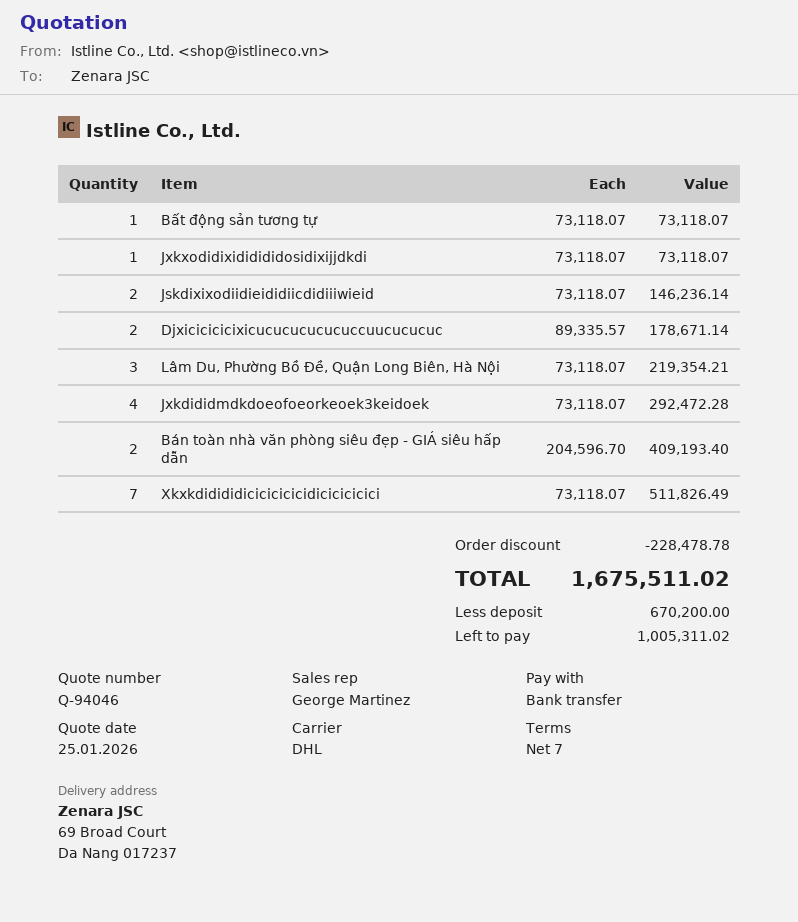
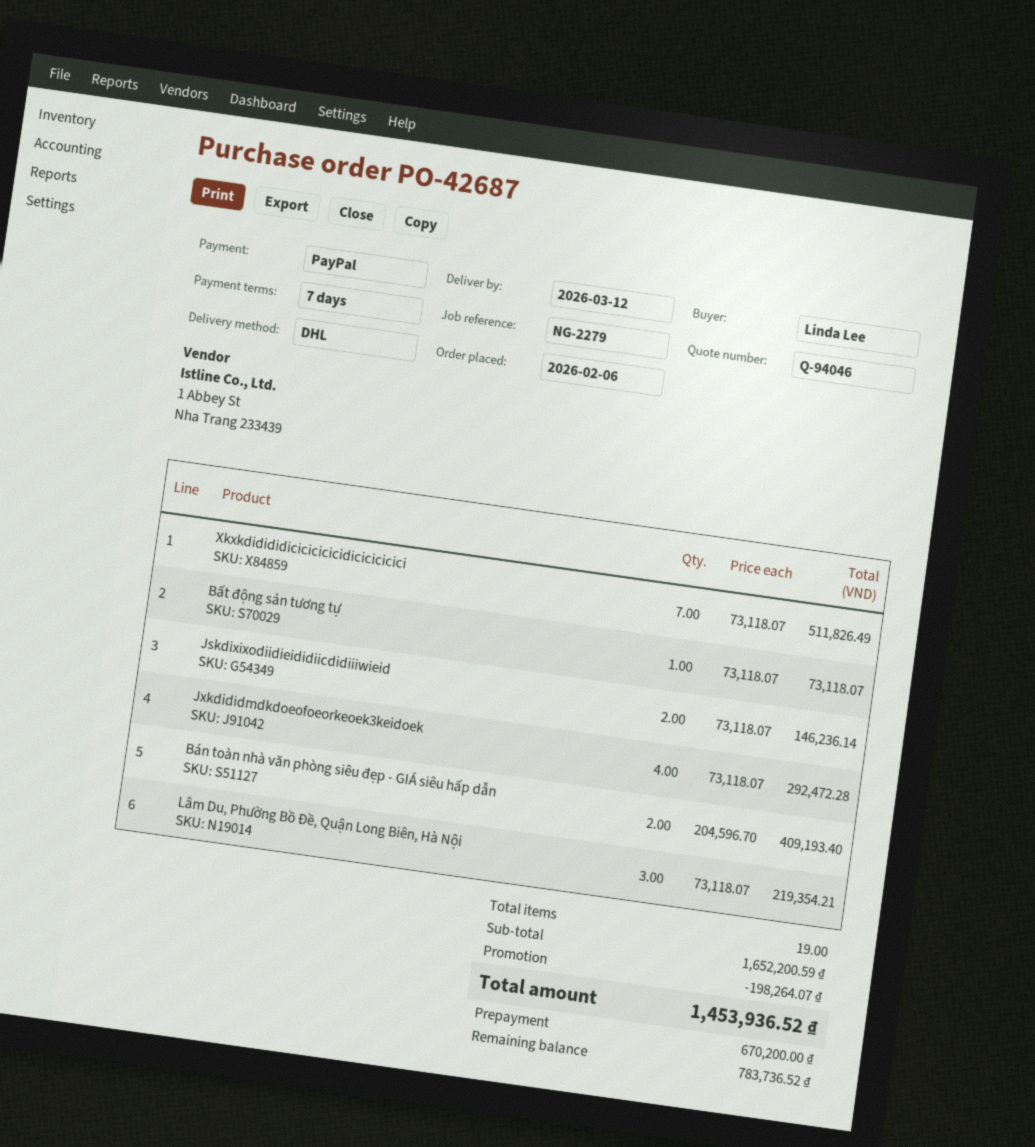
payment method: bank transfer -> PayPal
Jxkxodidixididididosidixijjdkdi: 1 x 73118.07 = 73118.07 -> none
Djxicicicicixicucucucucucuccuucucucuc: 2 x 89335.57 = 178671.14 -> none
discount: 228478.78 -> 198264.07
total: 1675511.02 -> 1453936.52
balance: 1005311.02 -> 783736.52

